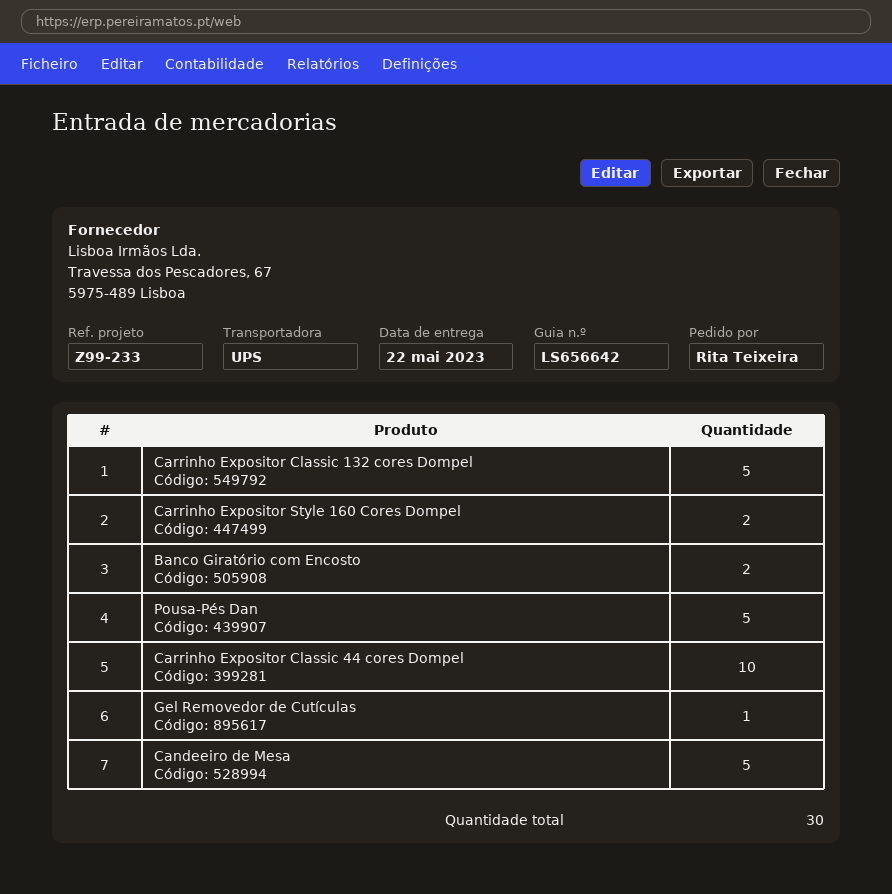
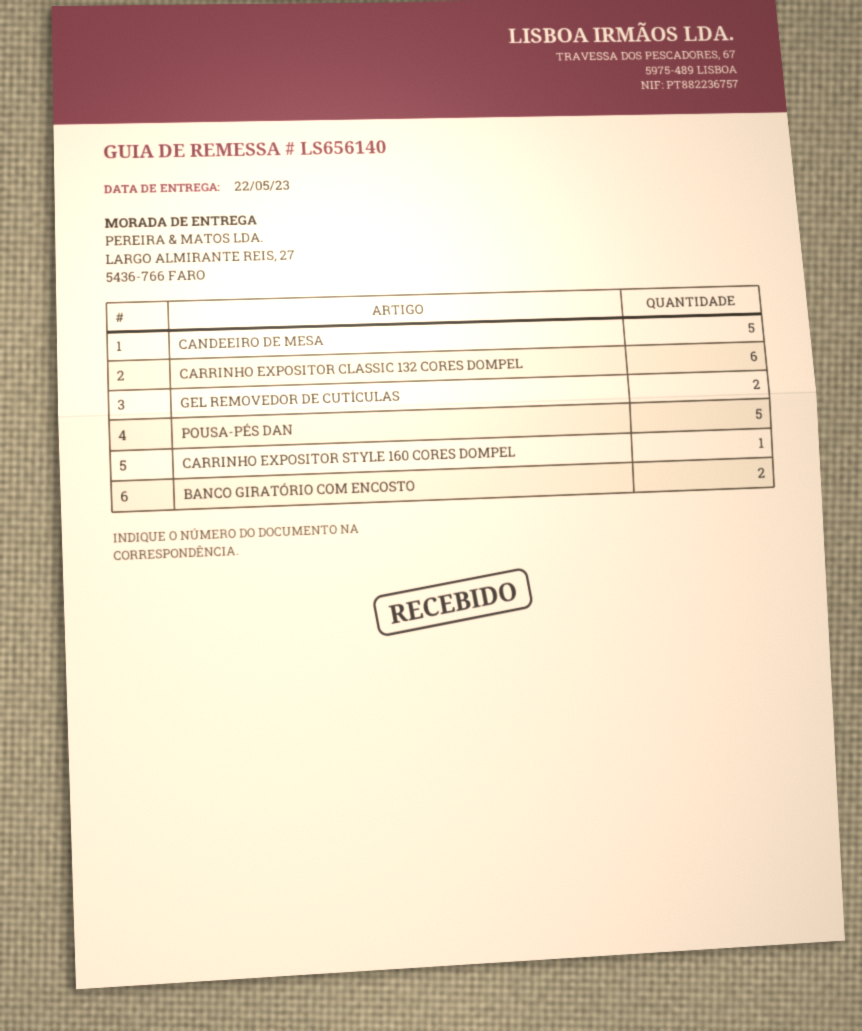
delivery note number: LS656642 -> LS656140
Carrinho Expositor Classic 132 cores Dompel: 5 -> 6
Carrinho Expositor Style 160 Cores Dompel: 2 -> 1
Carrinho Expositor Classic 44 cores Dompel: 10 -> none
Gel Removedor de Cutículas: 1 -> 2

